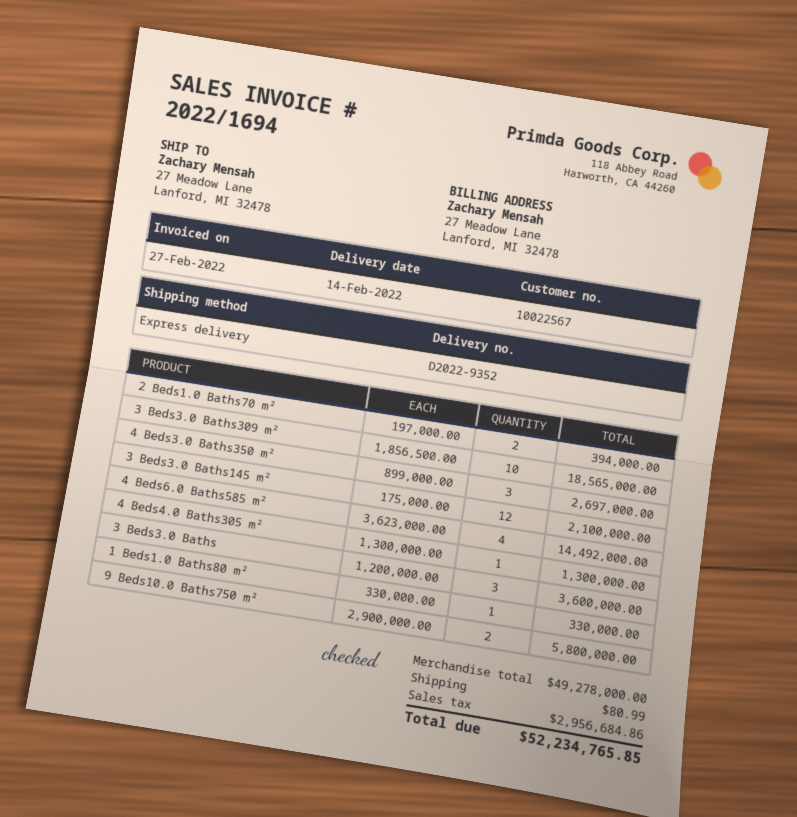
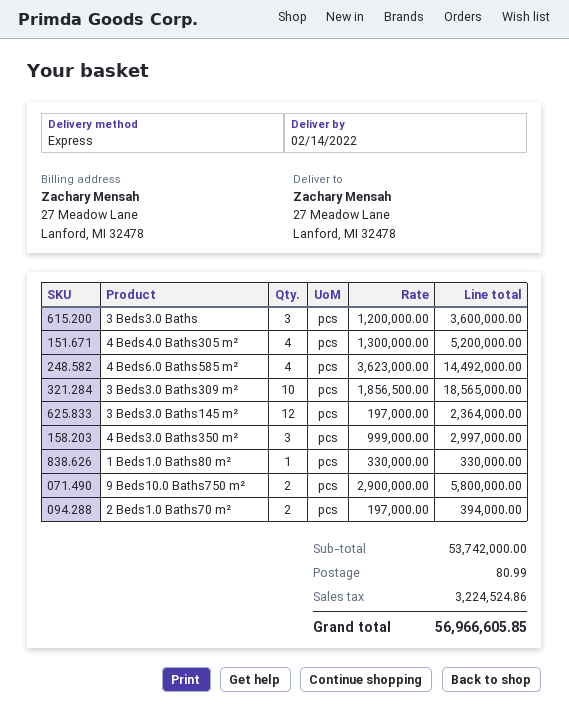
4 Beds3.0 Baths350 m²: 3 x 899000.00 = 2697000.00 -> 3 x 999000.00 = 2997000.00
3 Beds3.0 Baths145 m²: 12 x 175000.00 = 2100000.00 -> 12 x 197000.00 = 2364000.00
4 Beds4.0 Baths305 m²: 1 x 1300000.00 = 1300000.00 -> 4 x 1300000.00 = 5200000.00
subtotal: 49278000.00 -> 53742000.00
tax: 2956684.86 -> 3224524.86
total: 52234765.85 -> 56966605.85

